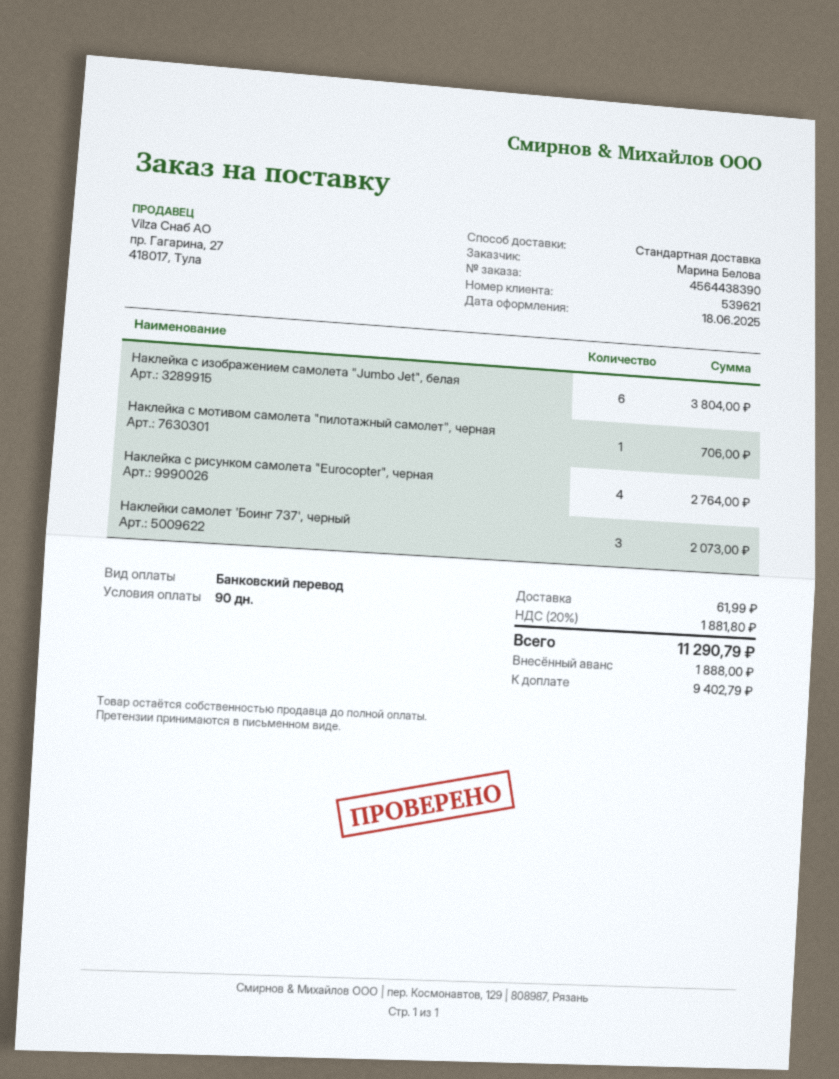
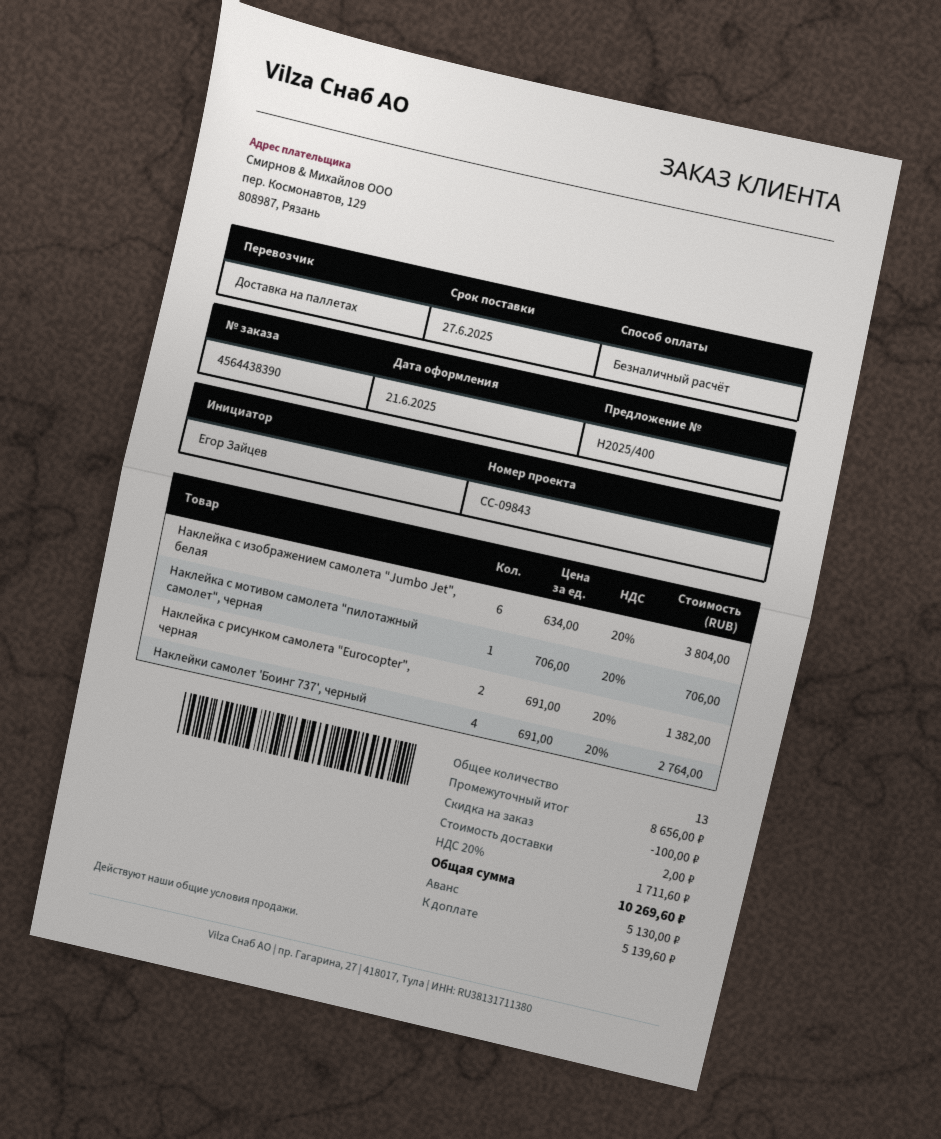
order date: 2025-06-18 -> 2025-06-21
ordered by: Марина Белова -> Егор Зайцев
shipping method: standard -> pallet freight
Наклейка с рисунком самолета "Eurocopter", черная: 4 for 2764.00 -> 2 for 1382.00
Наклейки самолет 'Боинг 737', черный: 3 for 2073.00 -> 4 for 2764.00
discount: none -> 100.00
shipping: 61.99 -> 2.00
tax: 20% = 1881.80 -> 20% = 1711.60
total: 11290.79 -> 10269.60
deposit: 1888.00 -> 5130.00
balance: 9402.79 -> 5139.60

